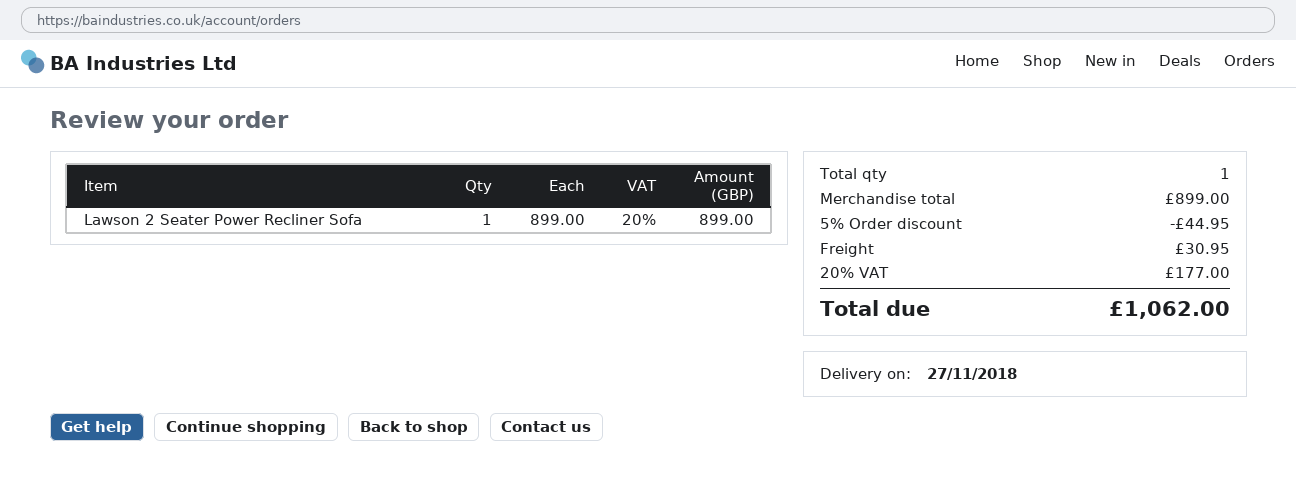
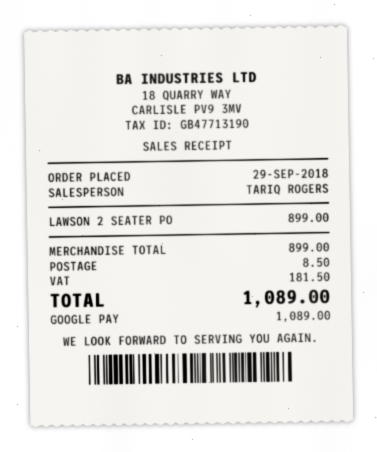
discount: 5% = 44.95 -> none
shipping: 30.95 -> 8.50
tax: 177.00 -> 181.50
total: 1062.00 -> 1089.00

